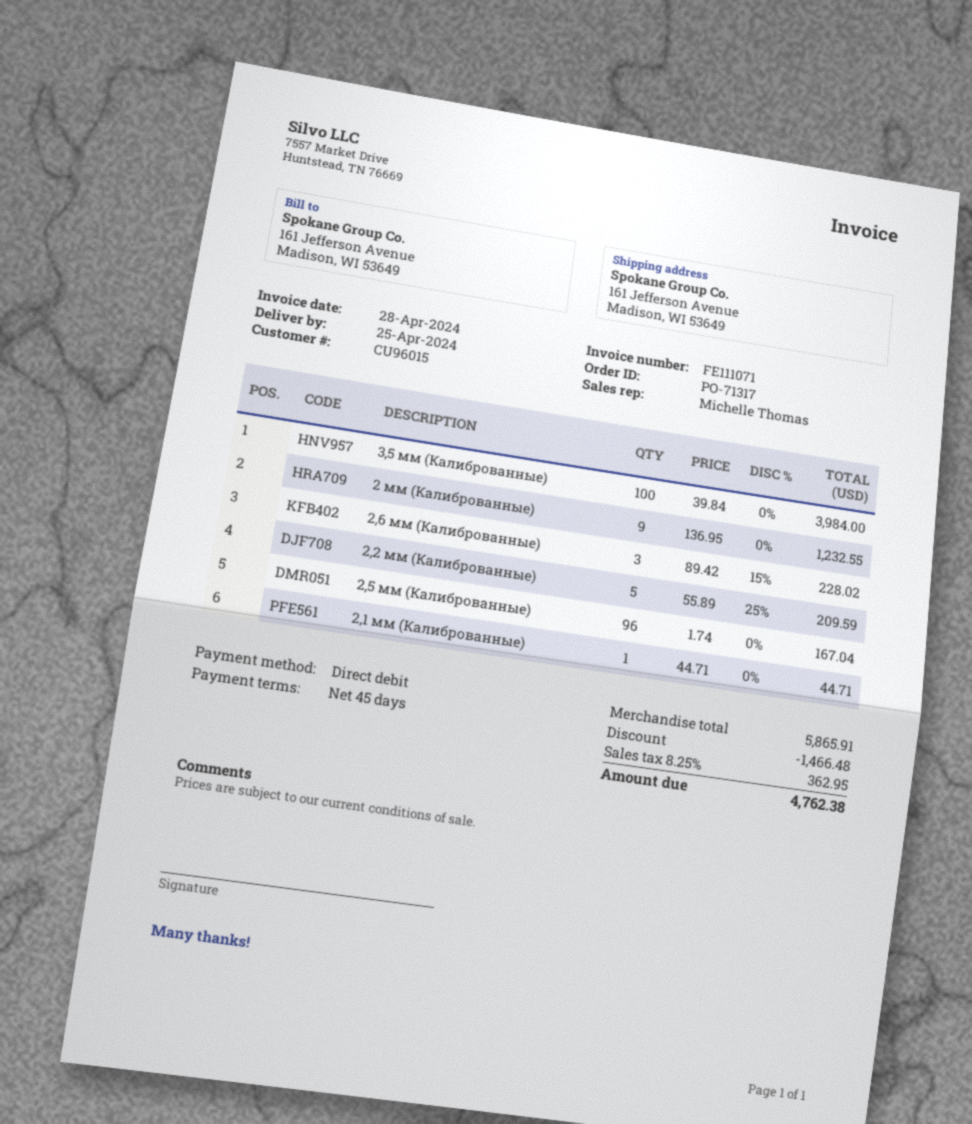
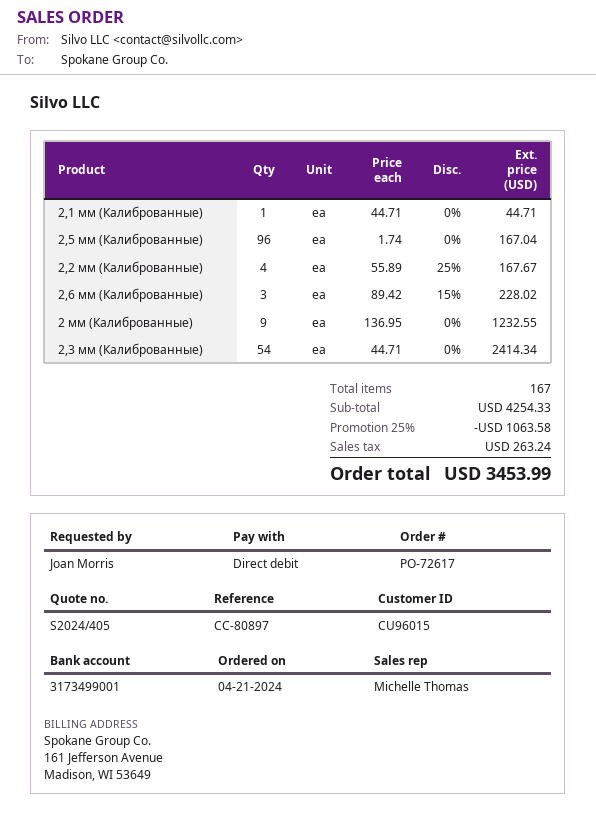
order number: PO-71317 -> PO-72617
3,5 мм (Калиброванные): 100 x 39.84 = 3984.00 -> none
2,2 мм (Калиброванные): 5 x 55.89 - 25% = 209.59 -> 4 x 55.89 - 25% = 167.67
2,3 мм (Калиброванные): none -> 54 x 44.71 = 2414.34
subtotal: 5865.91 -> 4254.33
discount: 1466.48 -> 1063.58
tax: 362.95 -> 263.24
total: 4762.38 -> 3453.99

